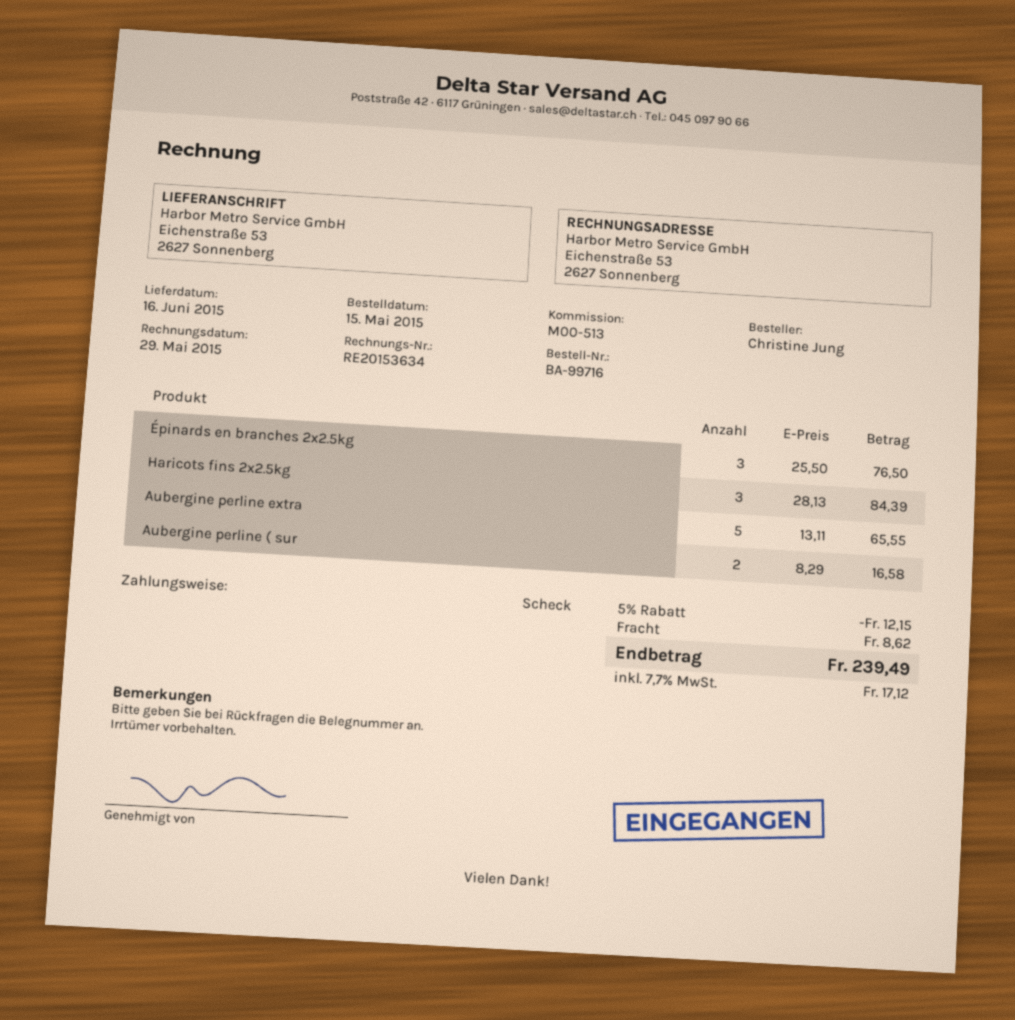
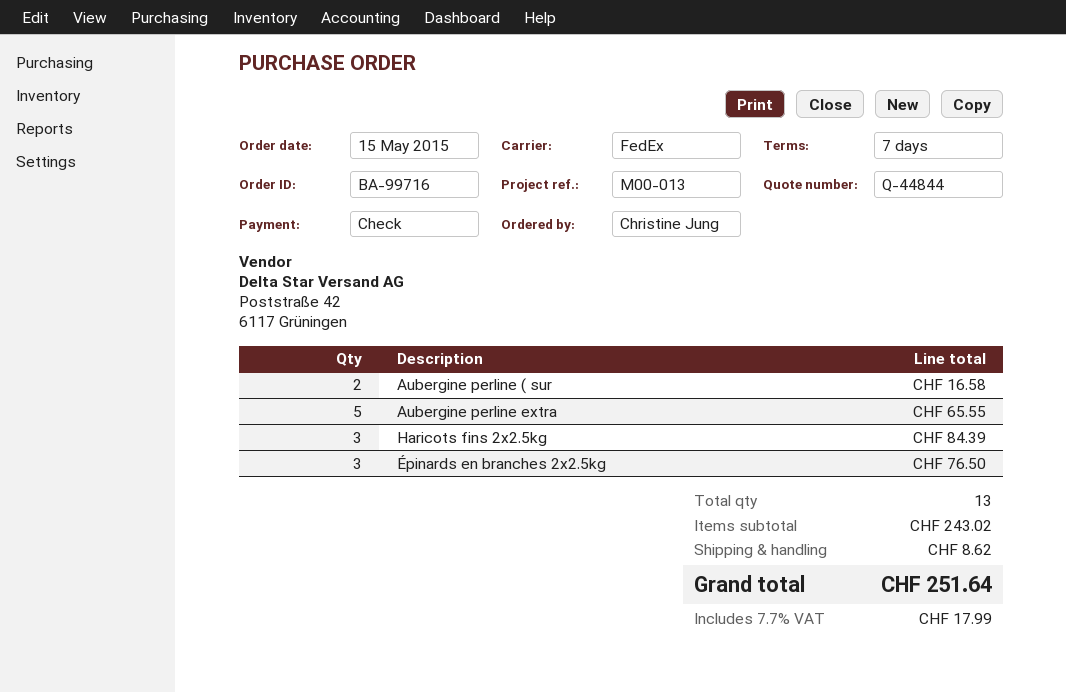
reference: M00-513 -> M00-013
discount: 5% = 12.15 -> none
tax: 7.7% = 17.12 -> 7.7% = 17.99
total: 239.49 -> 251.64

